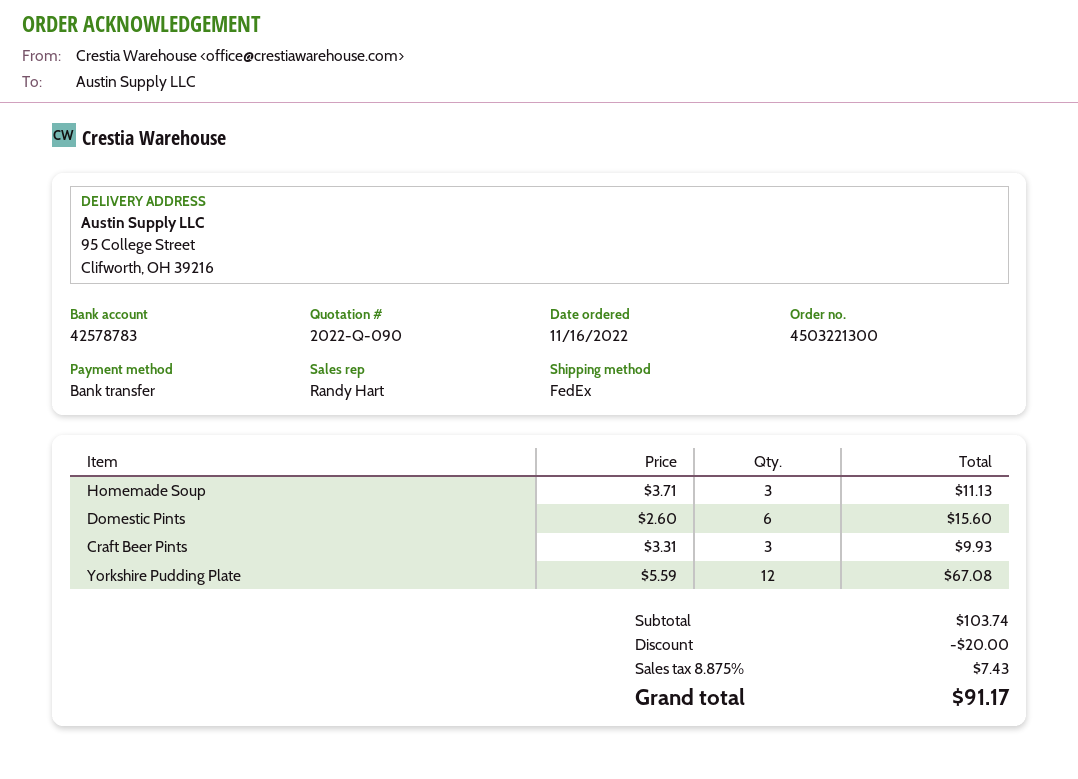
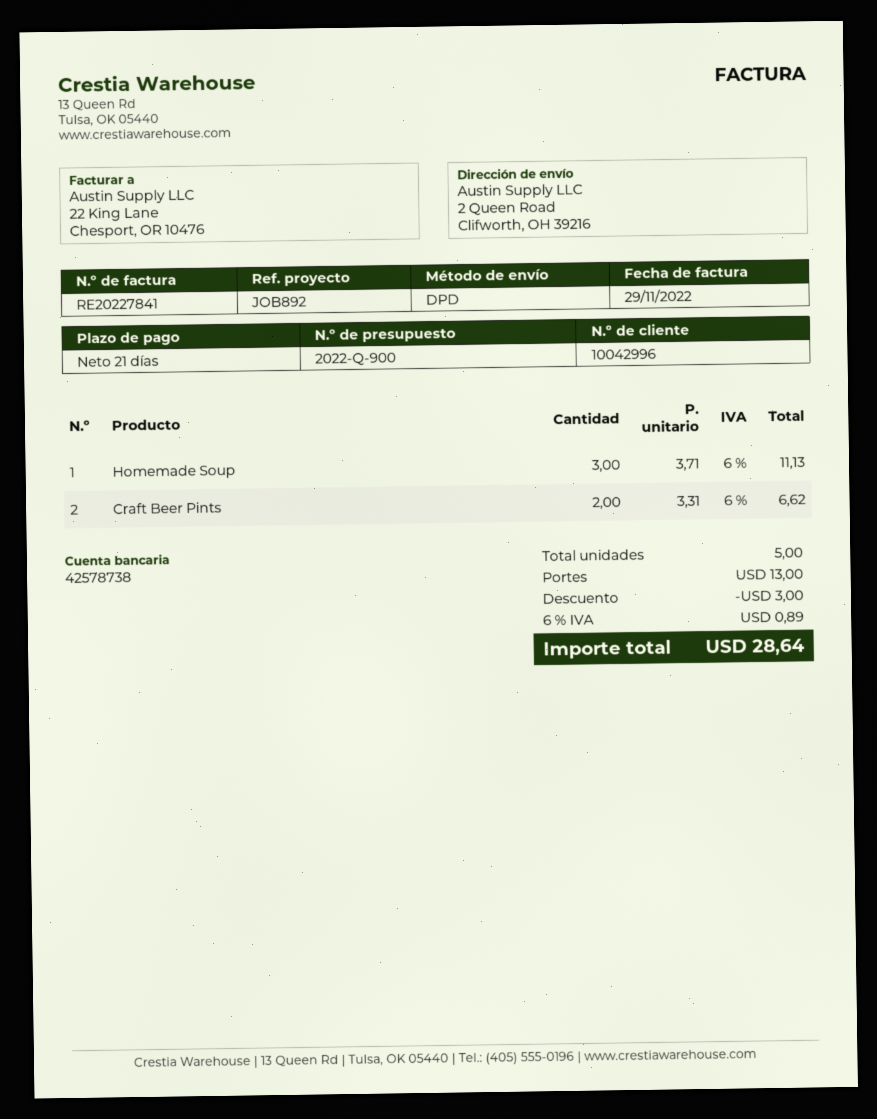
quote number: 2022-Q-090 -> 2022-Q-900
bank account: 42578783 -> 42578738
shipping method: FedEx -> DPD
ship to: 95 College Street, Clifworth, OH 39216 -> 2 Queen Road, Clifworth, OH 39216
Domestic Pints: 6 x 2.60 = 15.60 -> none
Craft Beer Pints: 3 x 3.31 = 9.93 -> 2 x 3.31 = 6.62
Yorkshire Pudding Plate: 12 x 5.59 = 67.08 -> none
discount: 20.00 -> 3.00
shipping: none -> 13.00
tax: 8.875% = 7.43 -> 6% = 0.89
total: 91.17 -> 28.64

